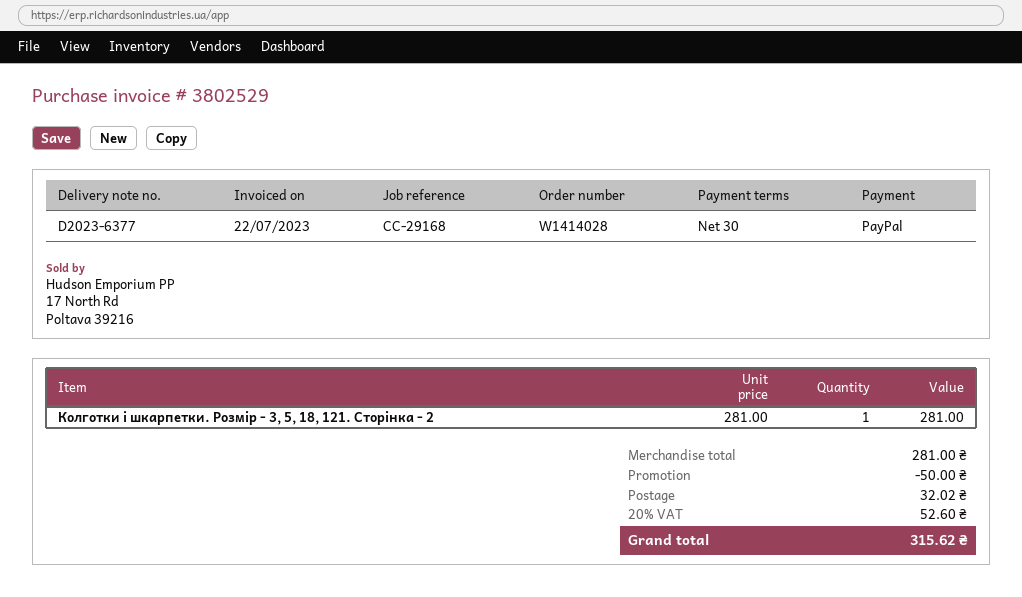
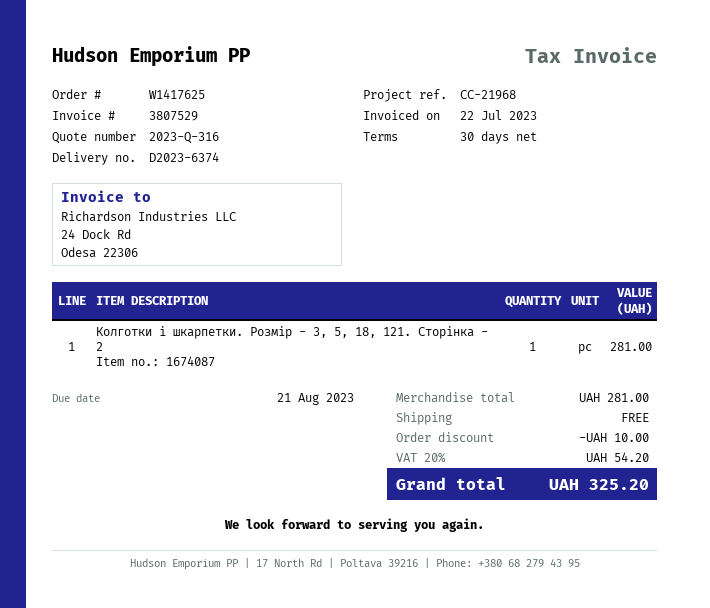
order number: W1414028 -> W1417625
delivery note number: D2023-6377 -> D2023-6374
invoice number: 3802529 -> 3807529
reference: CC-29168 -> CC-21968
discount: 50.00 -> 10.00
shipping: 32.02 -> 0.00
tax: 20% = 52.60 -> 20% = 54.20
total: 315.62 -> 325.20

